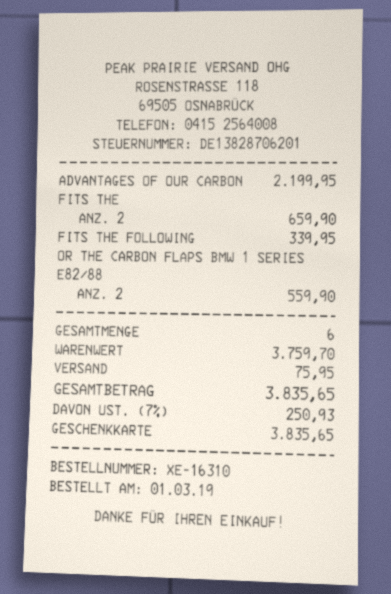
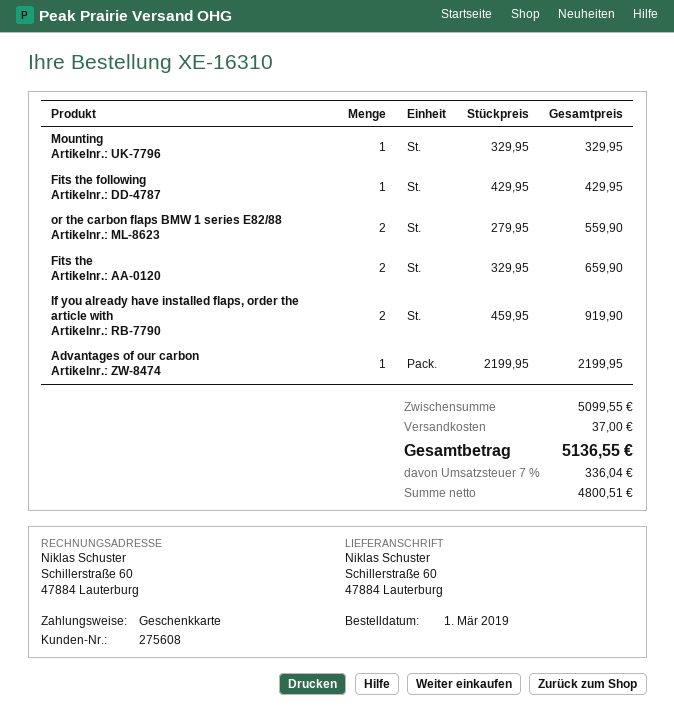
FITS THE FOLLOWING: 1 for 339.95 -> 1 for 429.95
Mounting: none -> 1 for 329.95
If you already have installed flaps, order the article with: none -> 2 for 919.90
subtotal: 3759.70 -> 5099.55
shipping: 75.95 -> 37.00
tax: 7% = 250.93 -> 7% = 336.04
total: 3835.65 -> 5136.55

